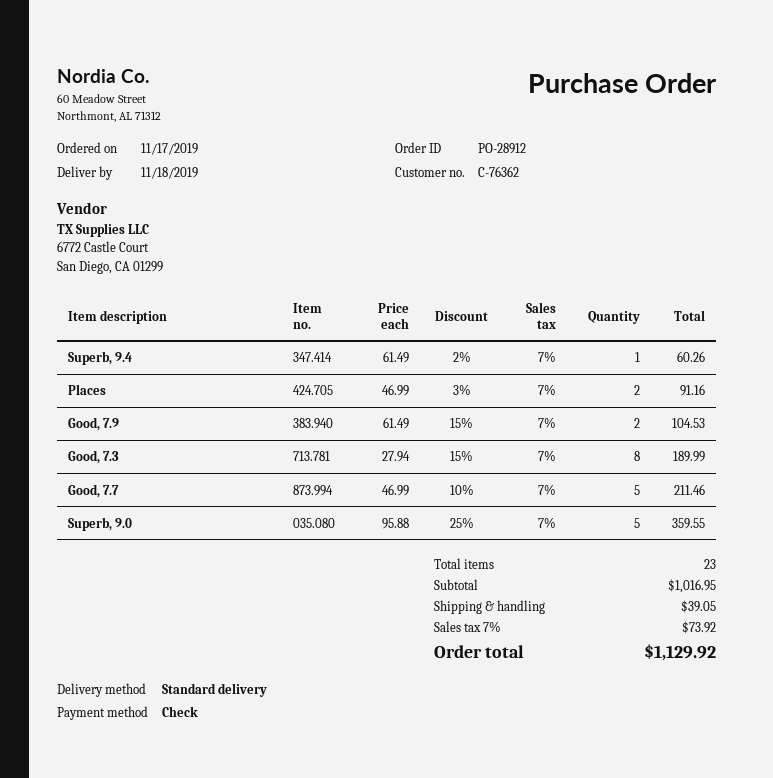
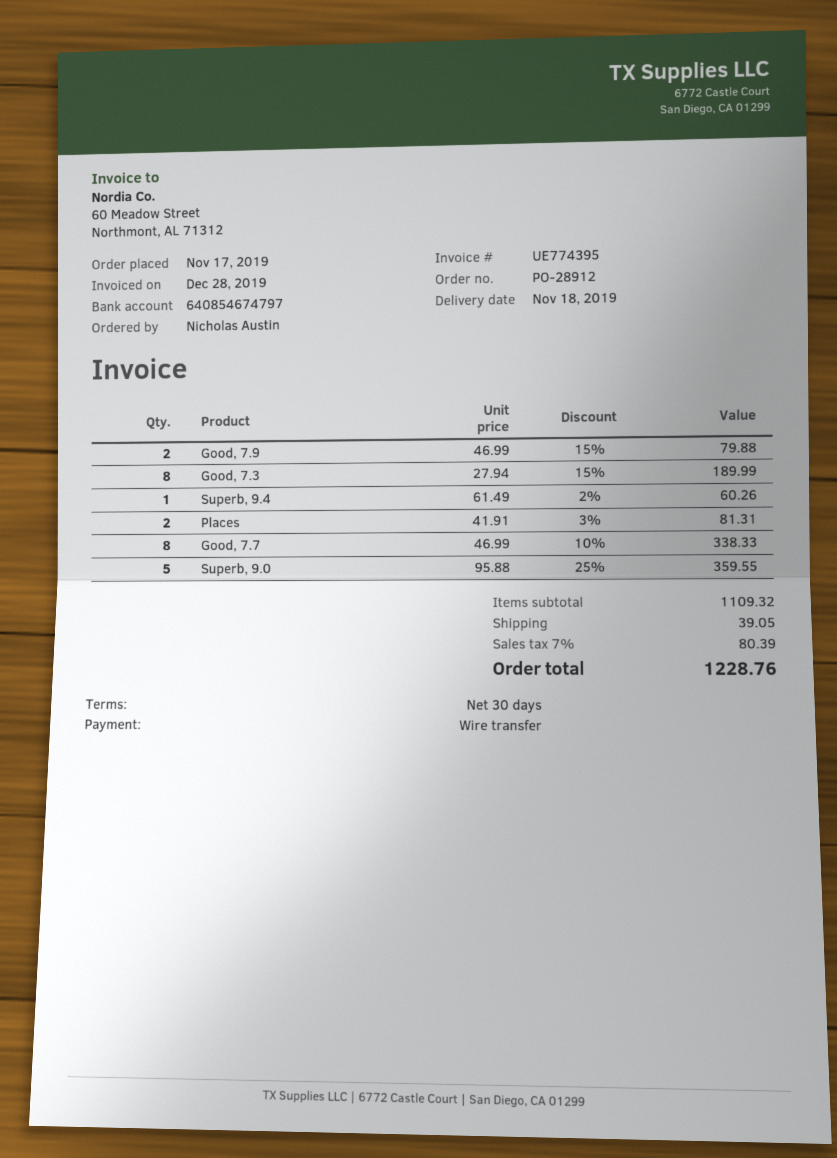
payment method: cheque -> bank transfer
Places: 2 x 46.99 - 3% = 91.16 -> 2 x 41.91 - 3% = 81.31
Good, 7.9: 2 x 61.49 - 15% = 104.53 -> 2 x 46.99 - 15% = 79.88
Good, 7.7: 5 x 46.99 - 10% = 211.46 -> 8 x 46.99 - 10% = 338.33
subtotal: 1016.95 -> 1109.32
tax: 7% = 73.92 -> 7% = 80.39
total: 1129.92 -> 1228.76

